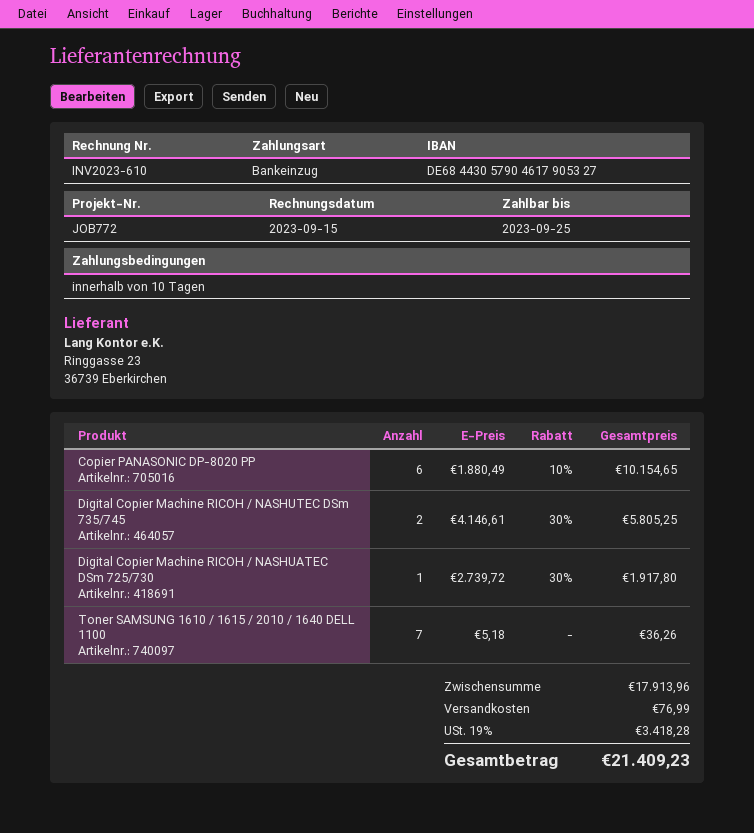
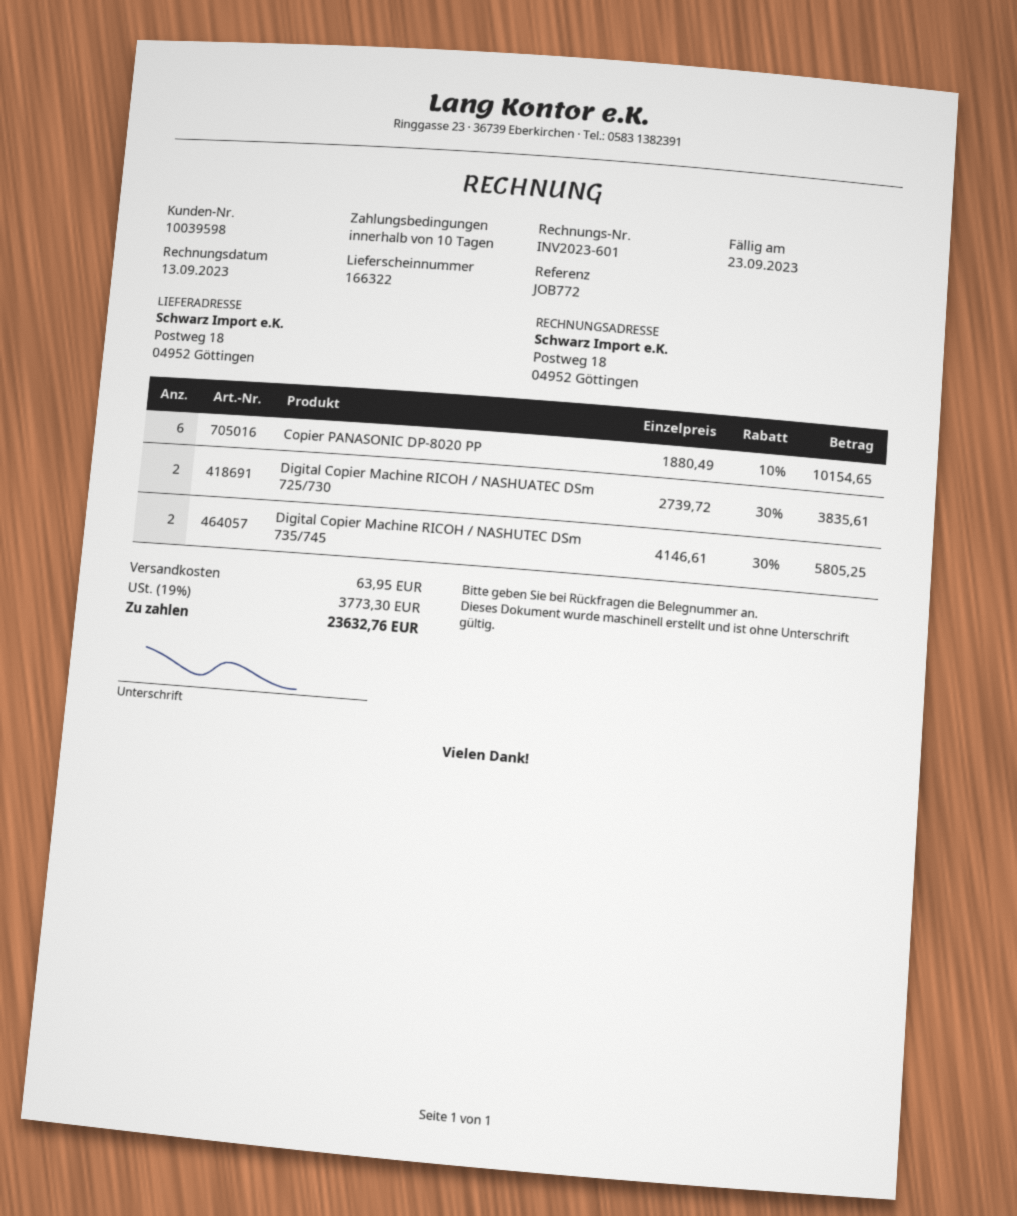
invoice number: INV2023-610 -> INV2023-601
invoice date: 2023-09-15 -> 2023-09-13
due date: 2023-09-25 -> 2023-09-23
Digital Copier Machine RICOH / NASHUATEC DSm 725/730: 1 x 2739.72 - 30% = 1917.80 -> 2 x 2739.72 - 30% = 3835.61
Toner SAMSUNG 1610 / 1615 / 2010 / 1640 DELL 1100: 7 x 5.18 = 36.26 -> none
shipping: 76.99 -> 63.95
tax: 19% = 3418.28 -> 19% = 3773.30
total: 21409.23 -> 23632.76

